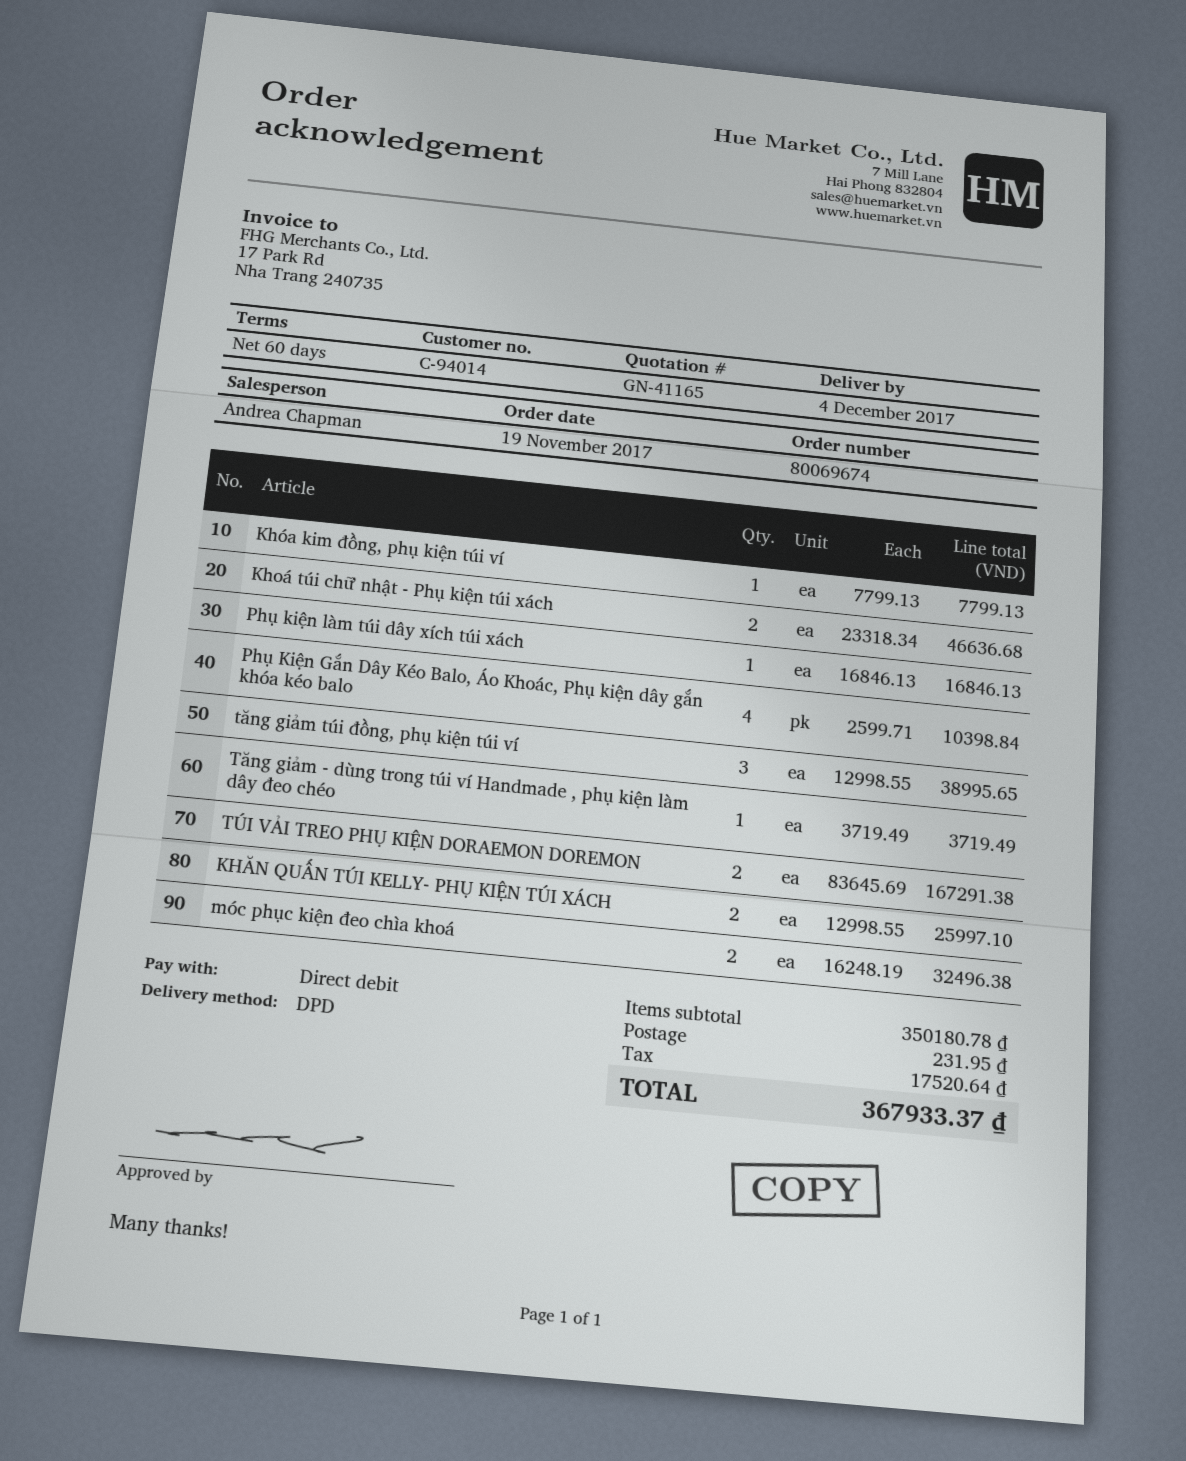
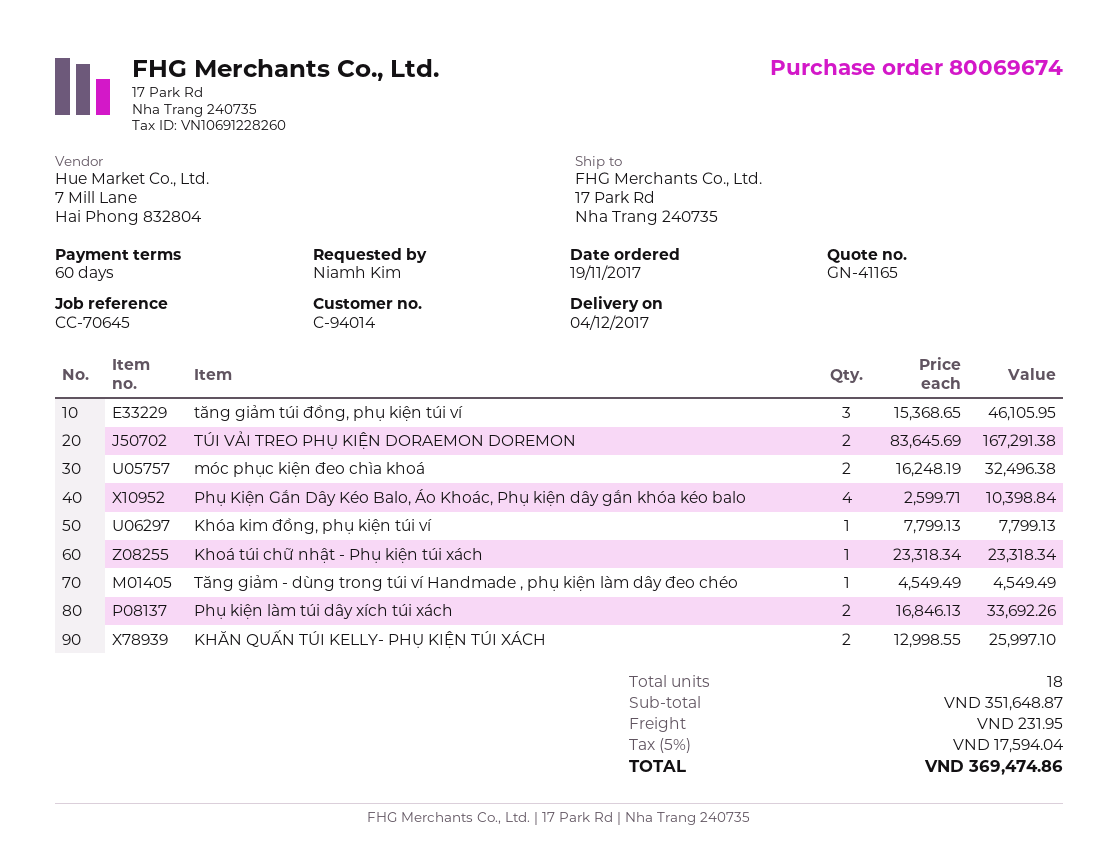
Khoá túi chữ nhật - Phụ kiện túi xách: 2 x 23318.34 = 46636.68 -> 1 x 23318.34 = 23318.34
Phụ kiện làm túi dây xích túi xách: 1 x 16846.13 = 16846.13 -> 2 x 16846.13 = 33692.26
tăng giảm túi đồng, phụ kiện túi ví: 3 x 12998.55 = 38995.65 -> 3 x 15368.65 = 46105.95
Tăng giảm - dùng trong túi ví Handmade , phụ kiện làm dây đeo chéo: 1 x 3719.49 = 3719.49 -> 1 x 4549.49 = 4549.49
subtotal: 350180.78 -> 351648.87
tax: 17520.64 -> 17594.04
total: 367933.37 -> 369474.86

